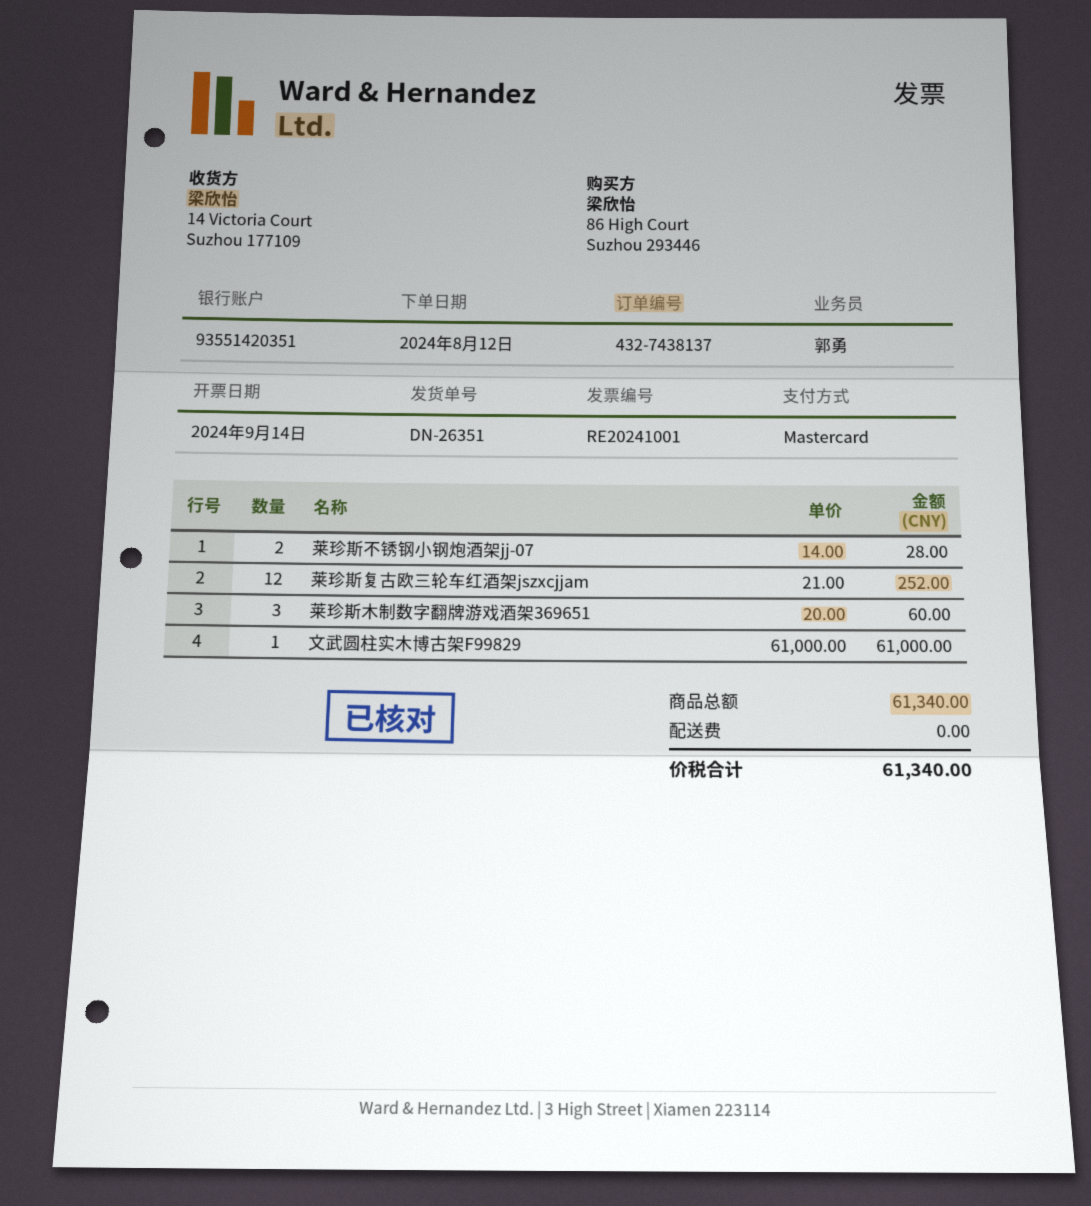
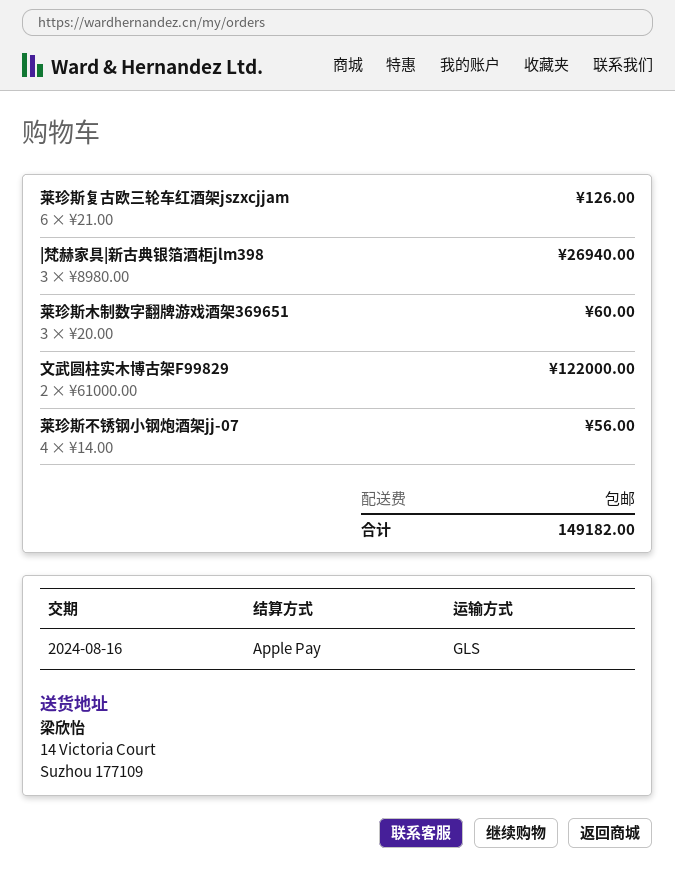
payment method: Mastercard -> Apple Pay
莱珍斯不锈钢小钢炮酒架jj-07: 2 x 14.00 = 28.00 -> 4 x 14.00 = 56.00
莱珍斯复古欧三轮车红酒架jszxcjjam: 12 x 21.00 = 252.00 -> 6 x 21.00 = 126.00
文武圆柱实木博古架F99829: 1 x 61000.00 = 61000.00 -> 2 x 61000.00 = 122000.00
|梵赫家具|新古典银箔酒柜jlm398: none -> 3 x 8980.00 = 26940.00
total: 61340.00 -> 149182.00

